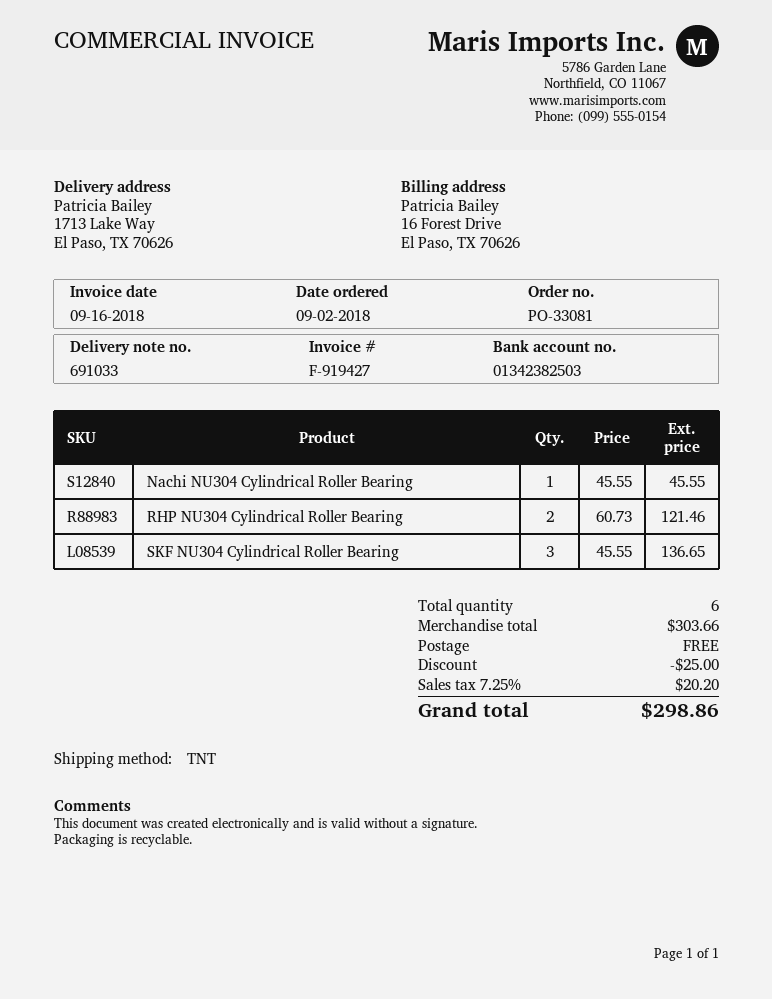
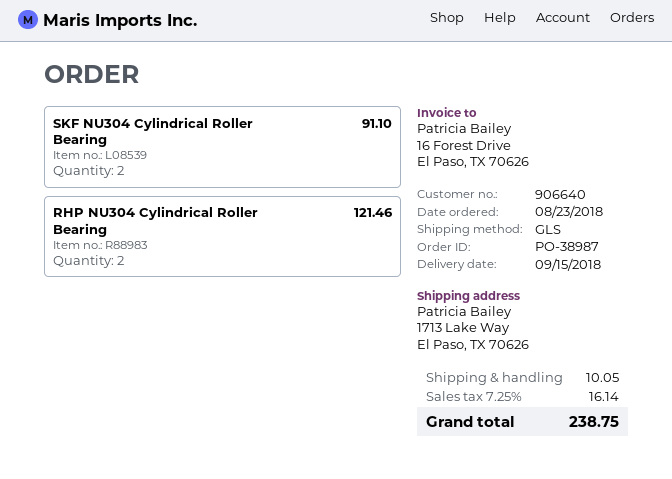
order number: PO-33081 -> PO-38987
order date: 2018-09-02 -> 2018-08-23
shipping method: TNT -> GLS
Nachi NU304 Cylindrical Roller Bearing: 1 for 45.55 -> none
SKF NU304 Cylindrical Roller Bearing: 3 for 136.65 -> 2 for 91.10
discount: 25.00 -> none
shipping: 0.00 -> 10.05
tax: 7.25% = 20.20 -> 7.25% = 16.14
total: 298.86 -> 238.75

